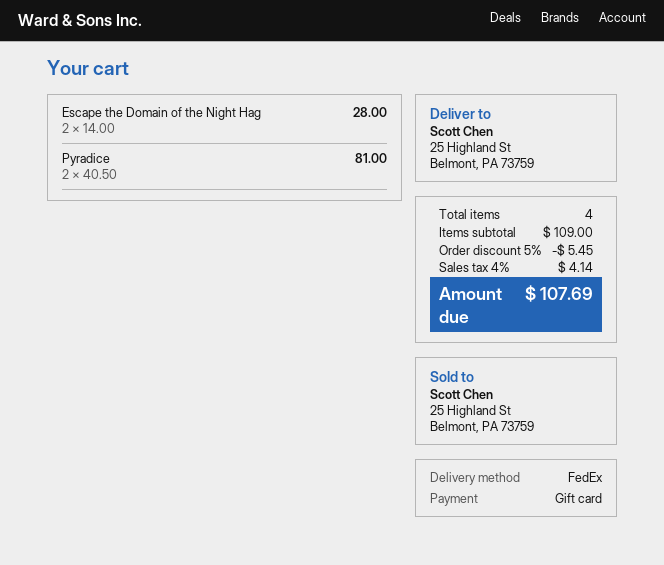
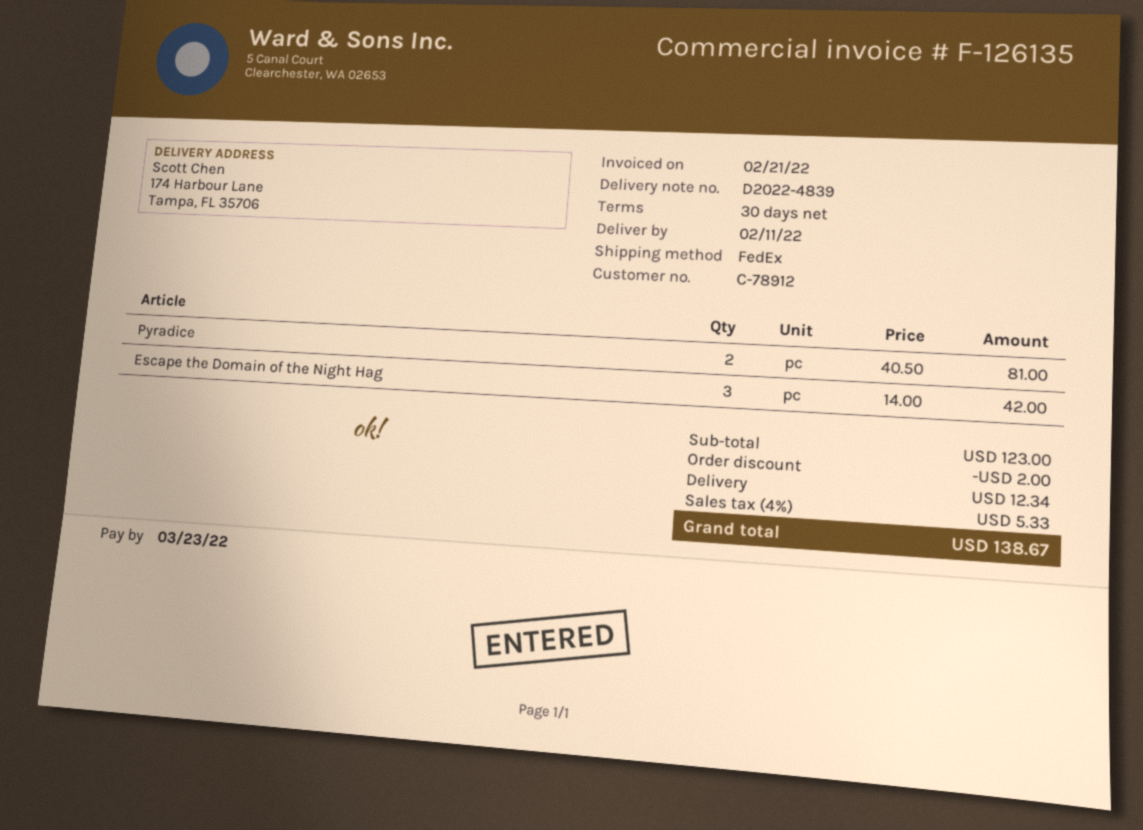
ship to: 25 Highland St, Belmont, PA 73759 -> 174 Harbour Lane, Tampa, FL 35706
Escape the Domain of the Night Hag: 2 x 14.00 = 28.00 -> 3 x 14.00 = 42.00
subtotal: 109.00 -> 123.00
discount: 5.45 -> 2.00
shipping: none -> 12.34
tax: 4% = 4.14 -> 4% = 5.33
total: 107.69 -> 138.67

